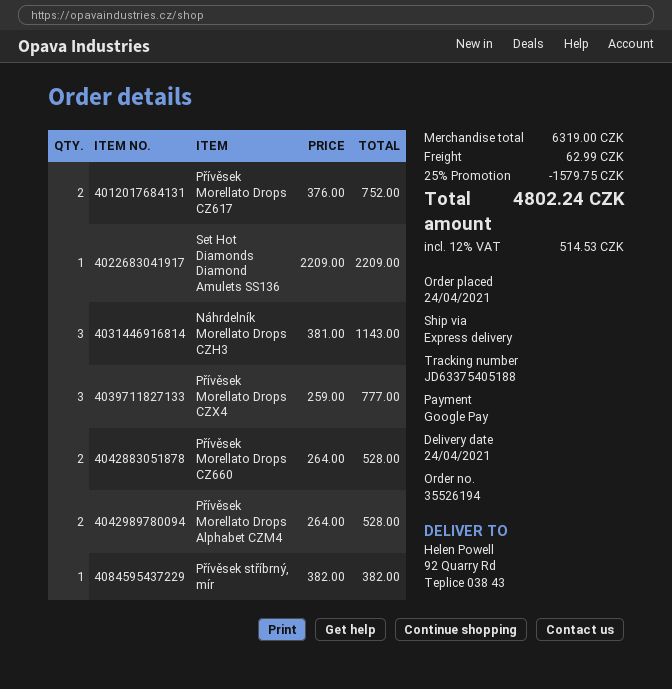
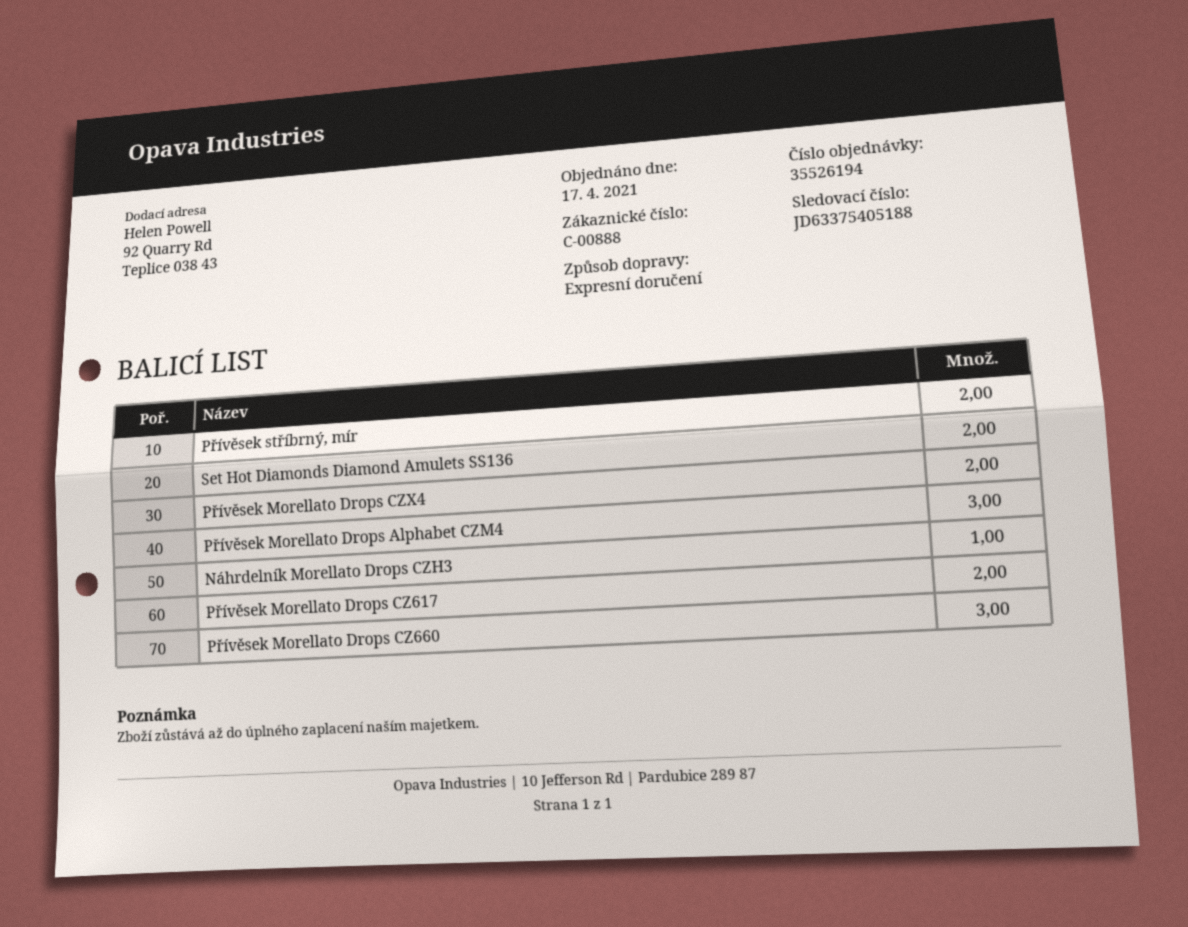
order date: 2021-04-24 -> 2021-04-17
Set Hot Diamonds Diamond Amulets SS136: 1 -> 2
Náhrdelník Morellato Drops CZH3: 3 -> 1
Přívěsek Morellato Drops CZX4: 3 -> 2
Přívěsek Morellato Drops CZ660: 2 -> 3
Přívěsek Morellato Drops Alphabet CZM4: 2 -> 3
Přívěsek stříbrný, mír: 1 -> 2

